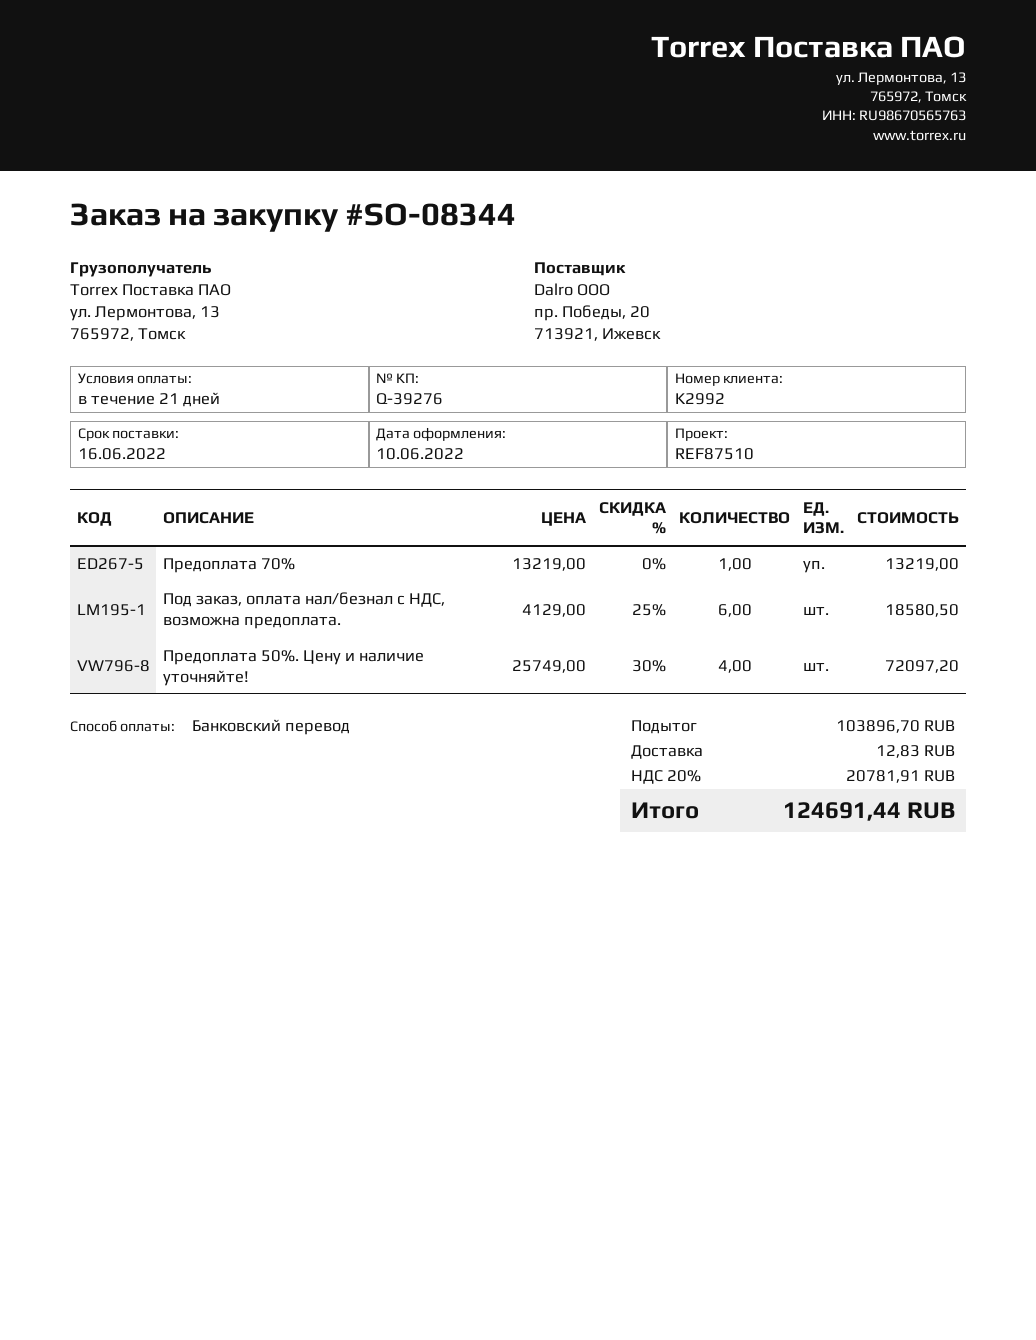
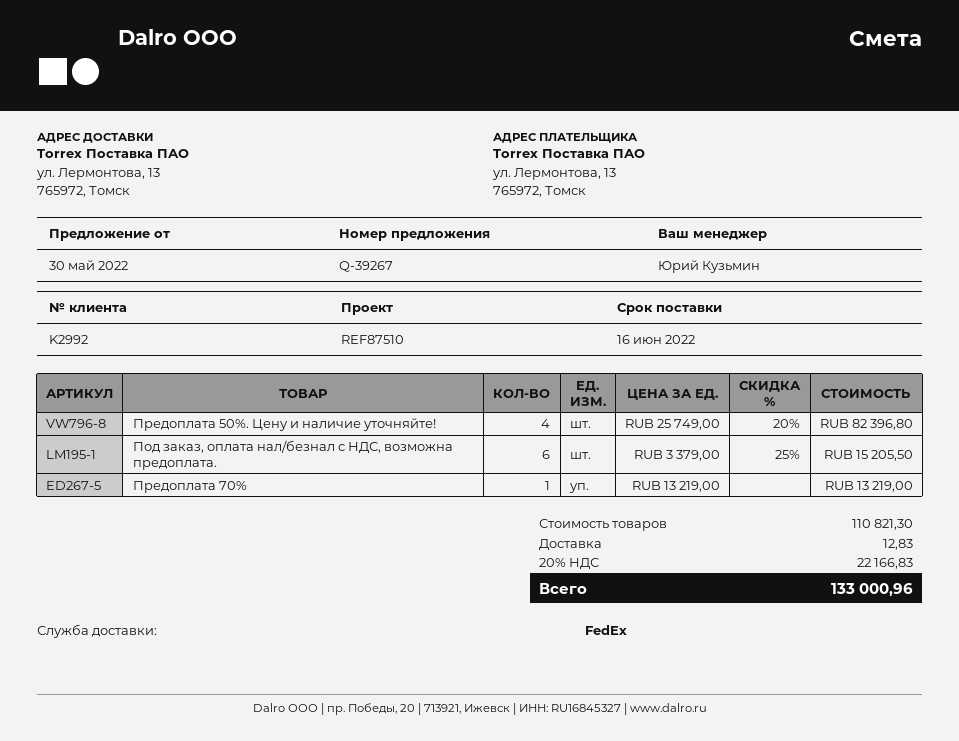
quote number: Q-39276 -> Q-39267
Под заказ, оплата нал/безнал с НДС, возможна предоплата.: 6 x 4129.00 - 25% = 18580.50 -> 6 x 3379.00 - 25% = 15205.50
Предоплата 50%. Цену и наличие уточняйте!: 4 x 25749.00 - 30% = 72097.20 -> 4 x 25749.00 - 20% = 82396.80
subtotal: 103896.70 -> 110821.30
tax: 20% = 20781.91 -> 20% = 22166.83
total: 124691.44 -> 133000.96

